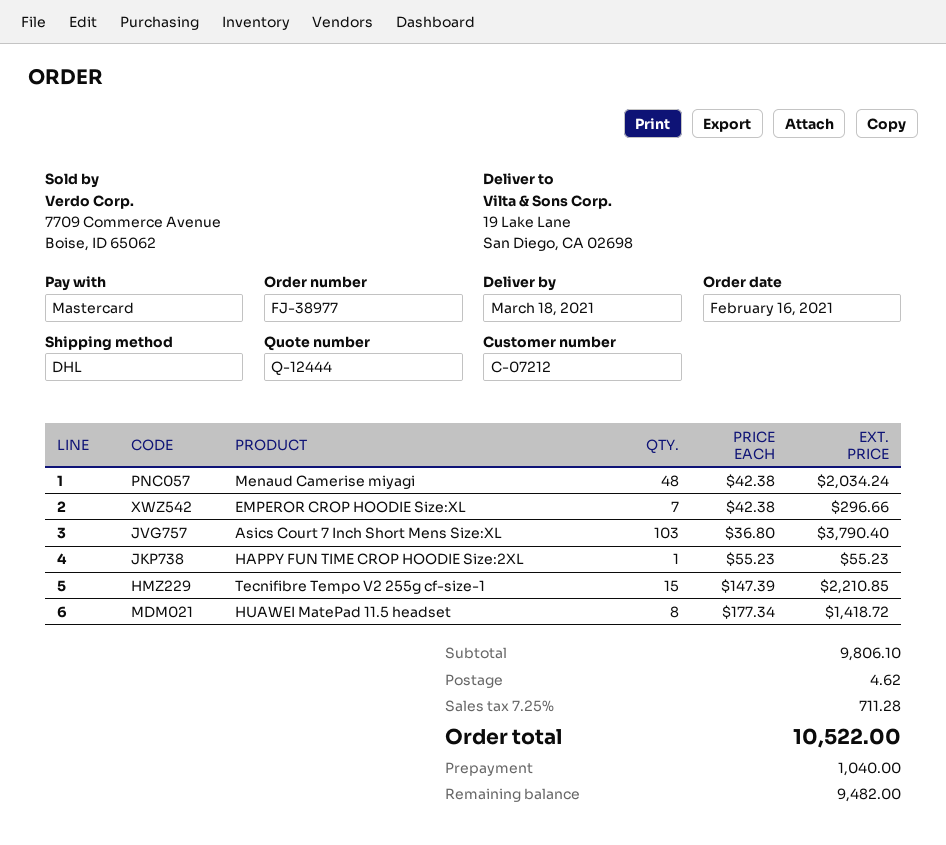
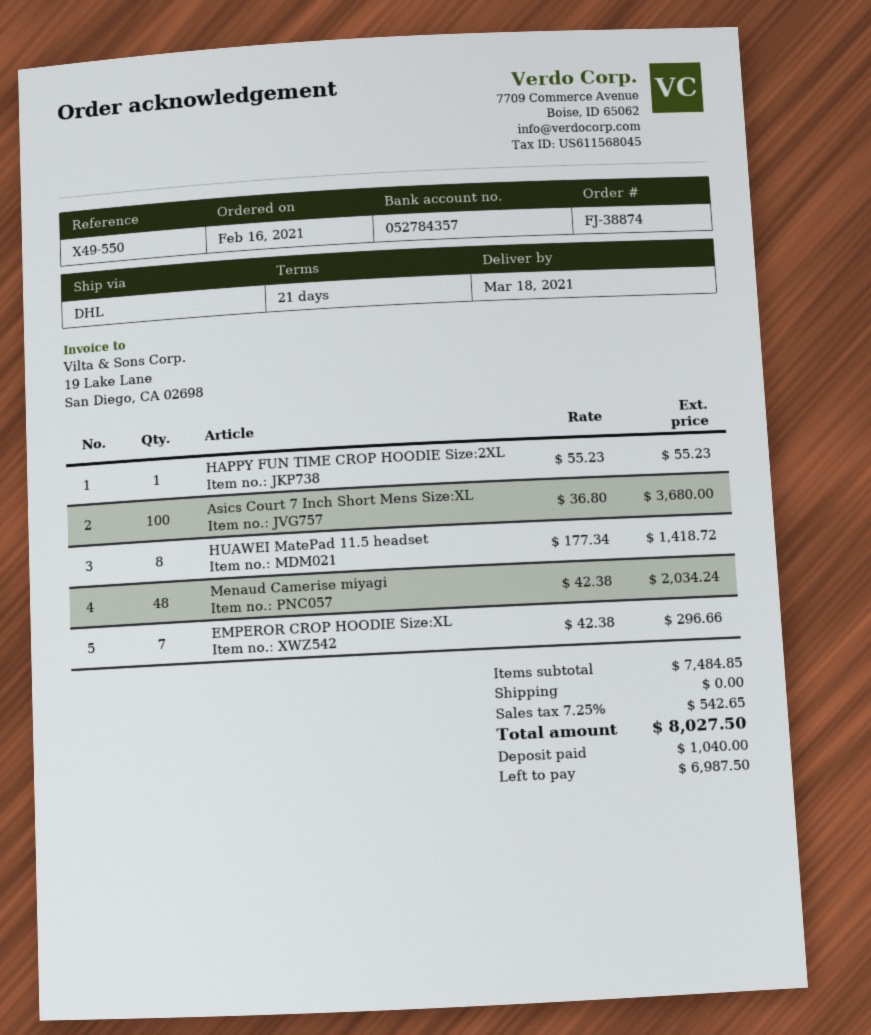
order number: FJ-38977 -> FJ-38874
Asics Court 7 Inch Short Mens Size:XL: 103 x 36.80 = 3790.40 -> 100 x 36.80 = 3680.00
Tecnifibre Tempo V2 255g cf-size-1: 15 x 147.39 = 2210.85 -> none
subtotal: 9806.10 -> 7484.85
shipping: 4.62 -> 0.00
tax: 7.25% = 711.28 -> 7.25% = 542.65
total: 10522.00 -> 8027.50
balance: 9482.00 -> 6987.50

